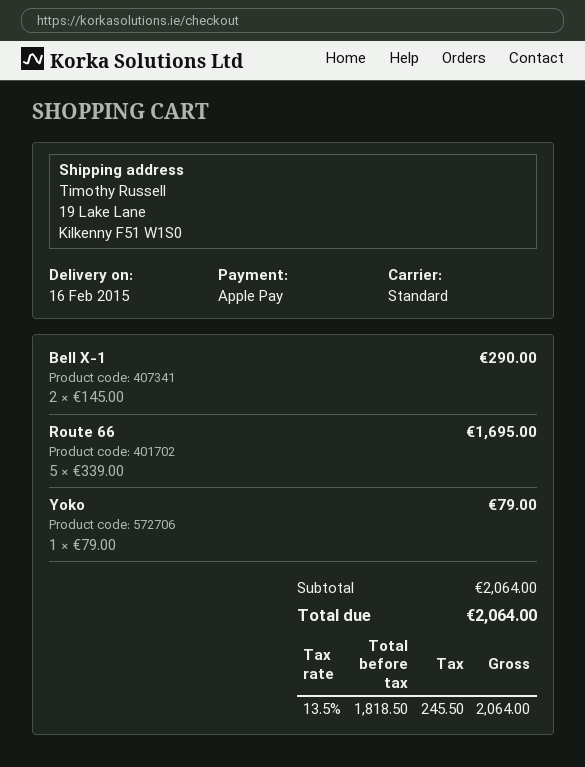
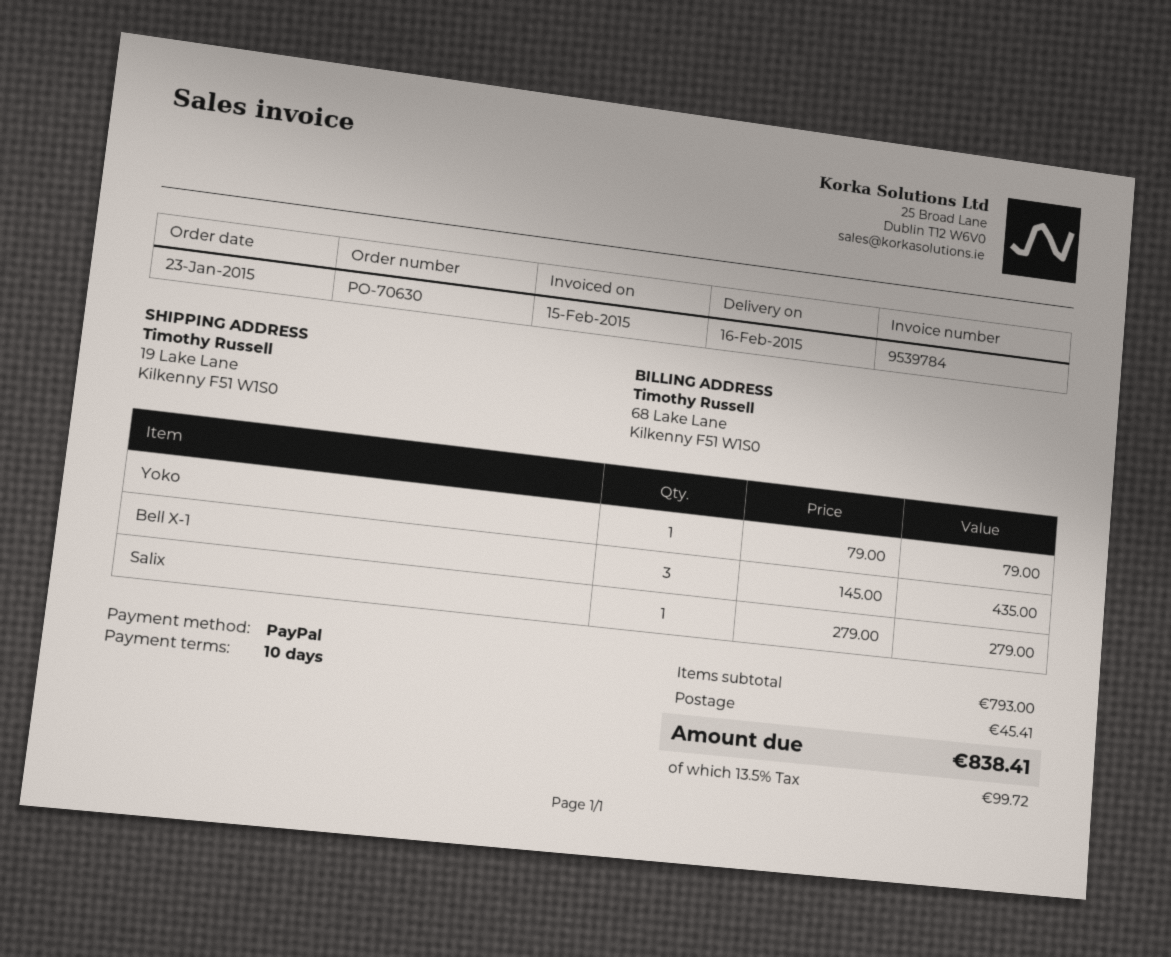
payment method: Apple Pay -> PayPal
Bell X-1: 2 x 145.00 = 290.00 -> 3 x 145.00 = 435.00
Route 66: 5 x 339.00 = 1695.00 -> none
Salix: none -> 1 x 279.00 = 279.00
subtotal: 2064.00 -> 793.00
shipping: none -> 45.41
tax: 13.5% = 245.50 -> 13.5% = 99.72
total: 2064.00 -> 838.41

